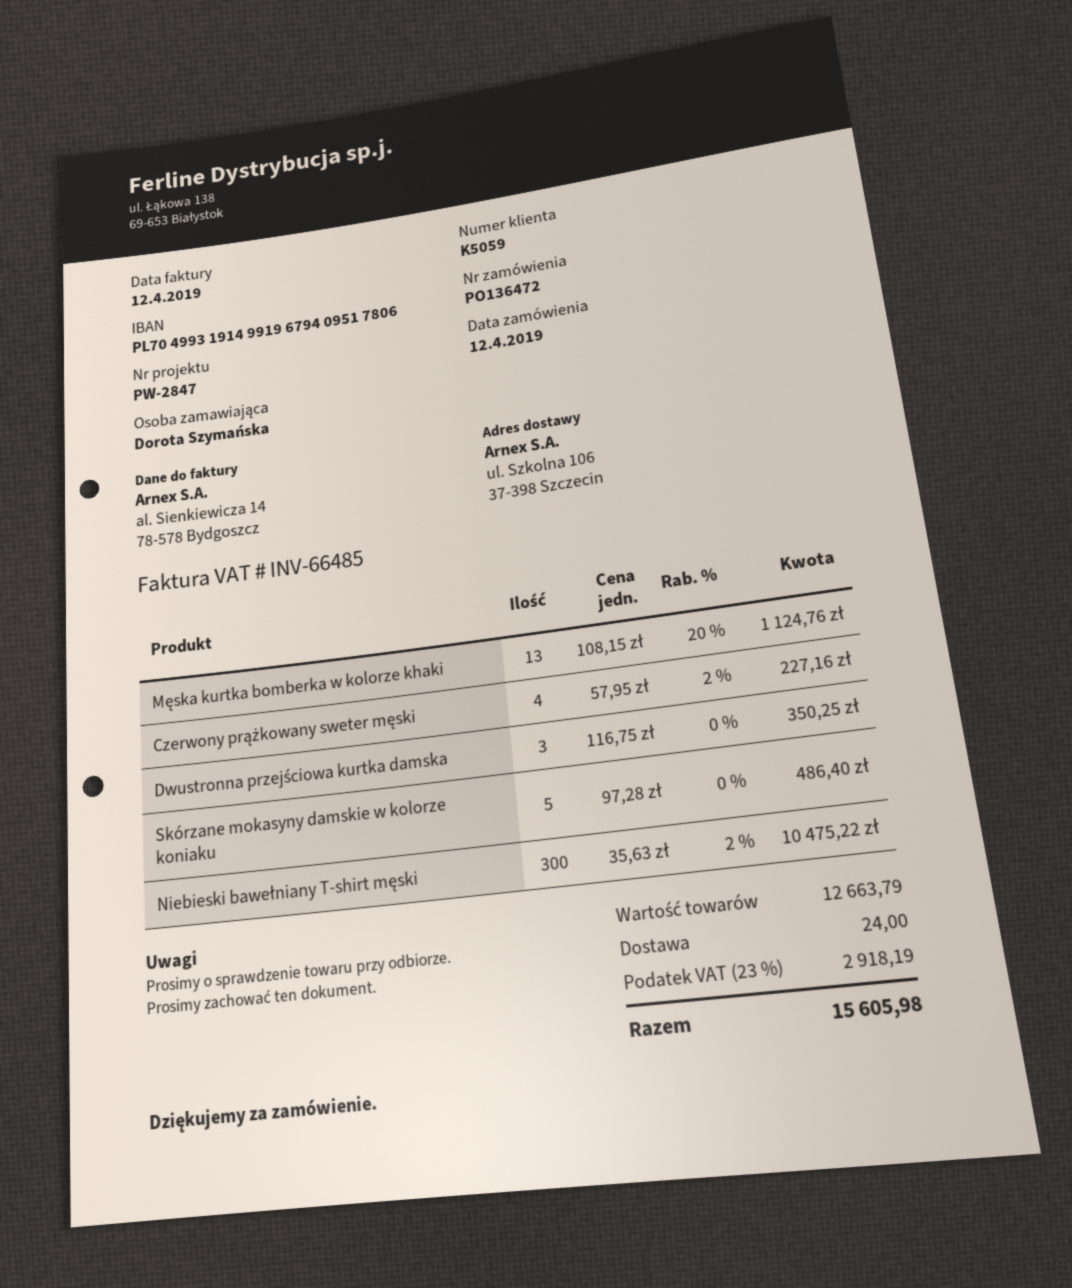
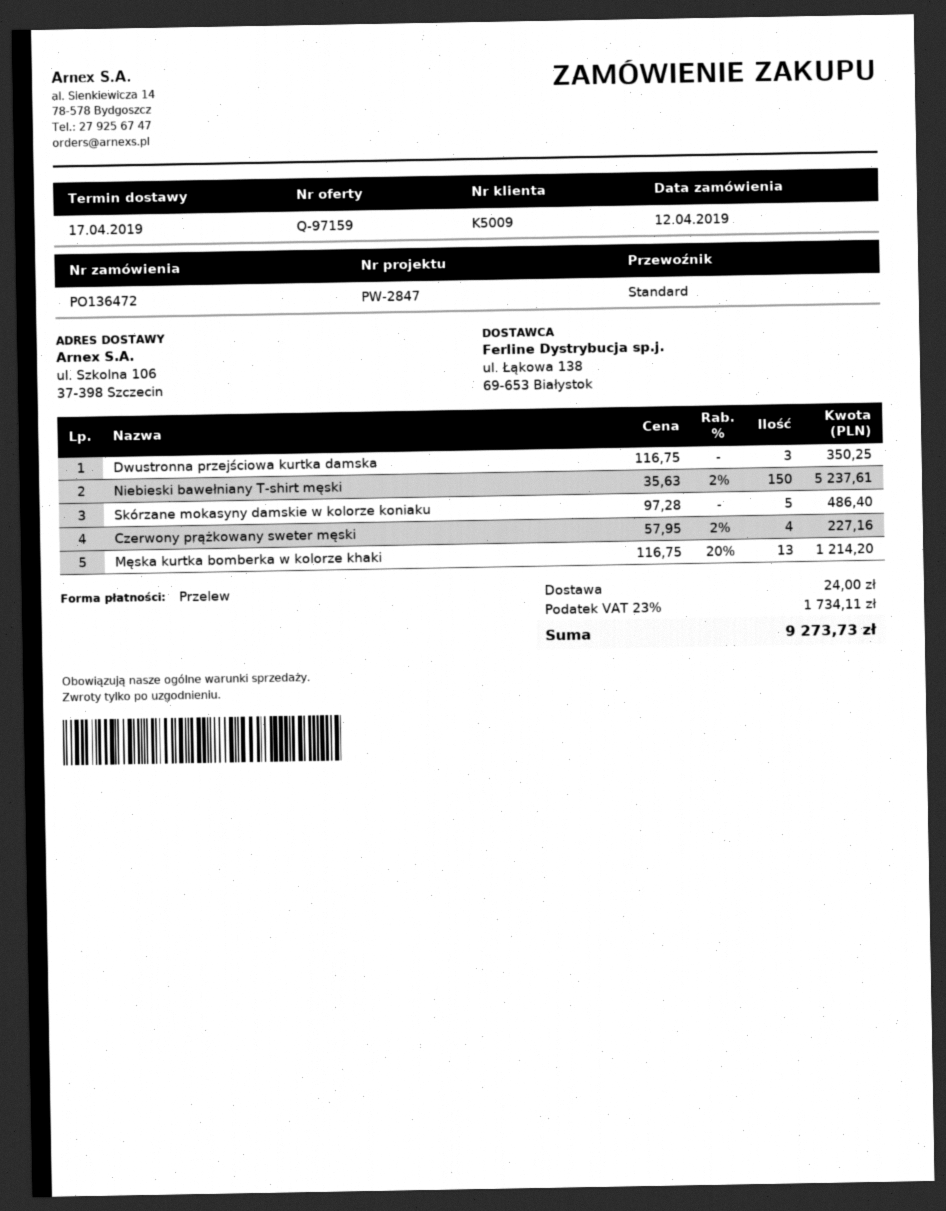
customer number: K5059 -> K5009
Męska kurtka bomberka w kolorze khaki: 13 x 108.15 - 20% = 1124.76 -> 13 x 116.75 - 20% = 1214.20
Niebieski bawełniany T-shirt męski: 300 x 35.63 - 2% = 10475.22 -> 150 x 35.63 - 2% = 5237.61
tax: 23% = 2918.19 -> 23% = 1734.11
total: 15605.98 -> 9273.73

